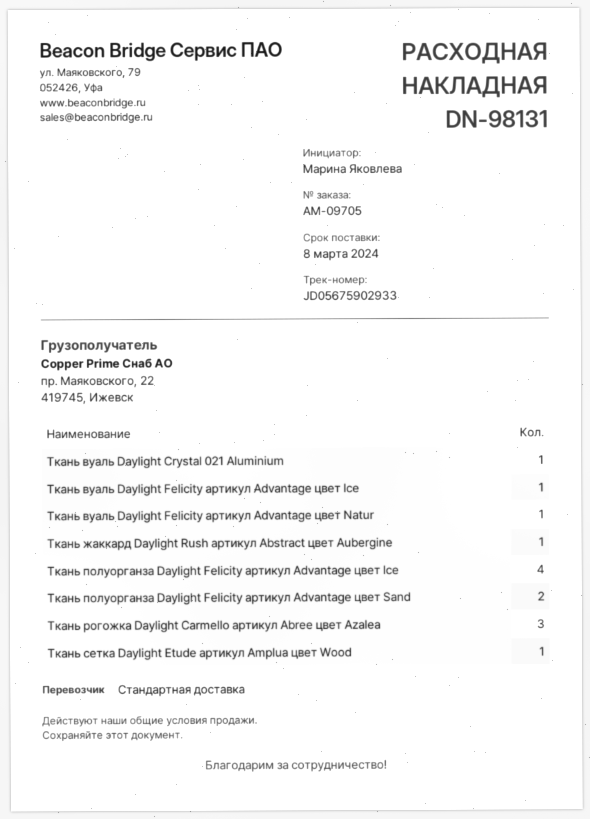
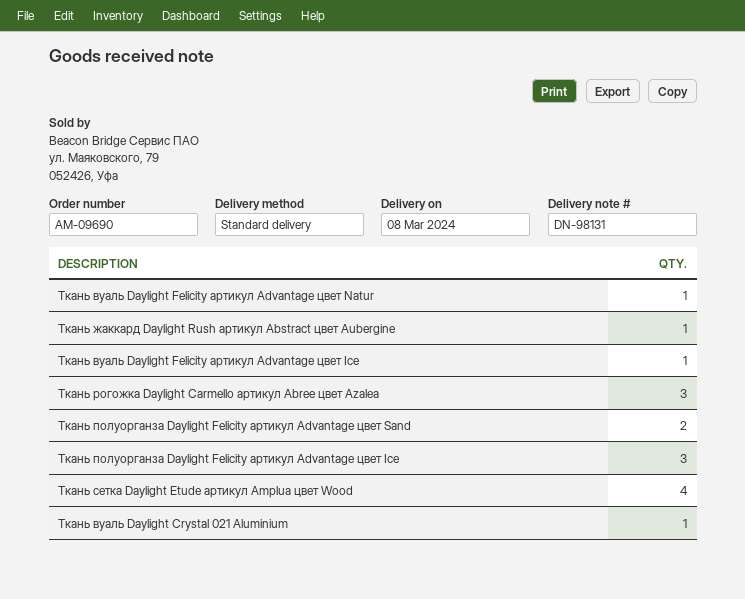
order number: AM-09705 -> AM-09690
Ткань полуорганза Daylight Felicity артикул Advantage цвет Ice: 4 -> 3
Ткань сетка Daylight Etude артикул Amplua цвет Wood: 1 -> 4

